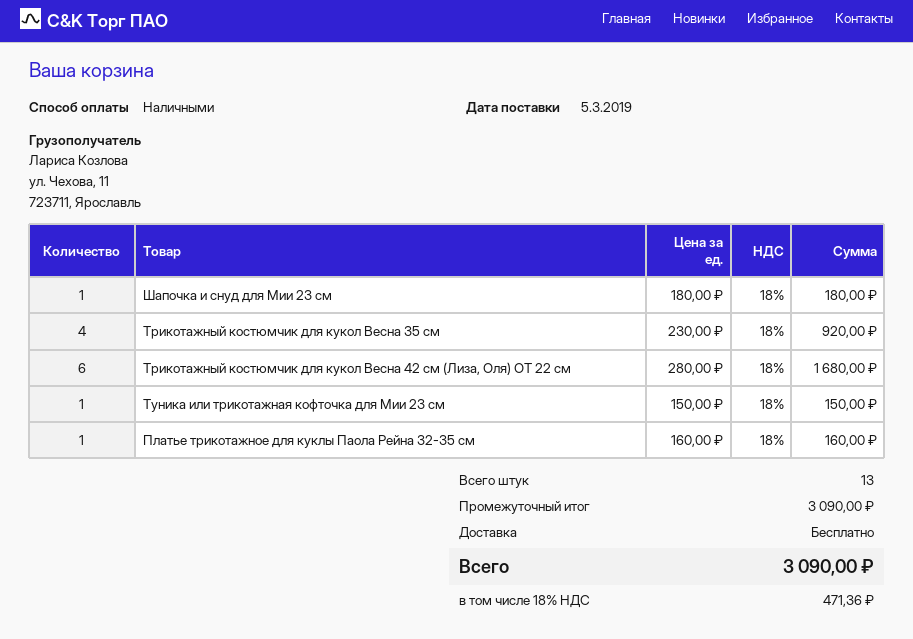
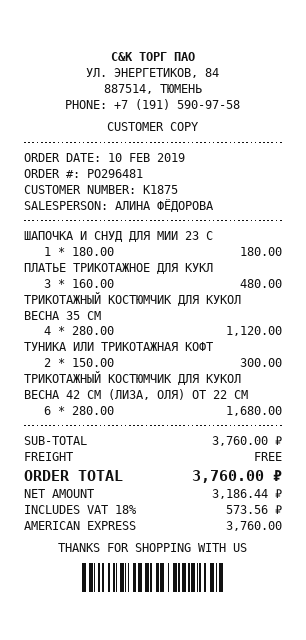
payment method: cash -> American Express
Трикотажный костюмчик для кукол Весна 35 см: 4 x 230.00 = 920.00 -> 4 x 280.00 = 1120.00
Туника или трикотажная кофточка для Мии 23 см: 1 x 150.00 = 150.00 -> 2 x 150.00 = 300.00
Платье трикотажное для куклы Паола Рейна 32-35 см: 1 x 160.00 = 160.00 -> 3 x 160.00 = 480.00
subtotal: 3090.00 -> 3760.00
tax: 18% = 471.36 -> 18% = 573.56
total: 3090.00 -> 3760.00

